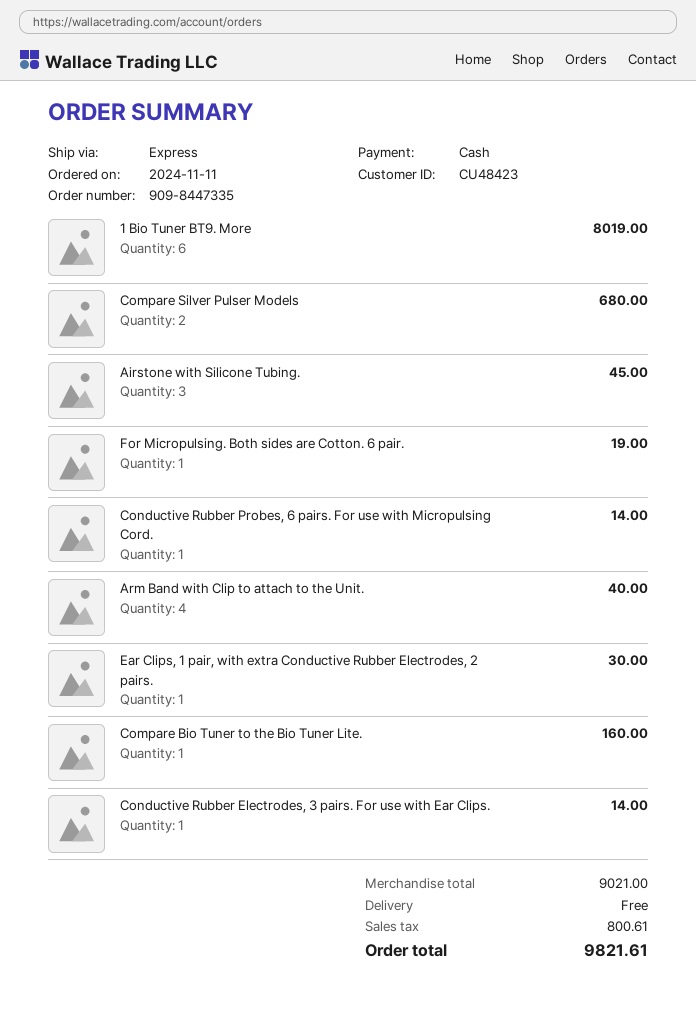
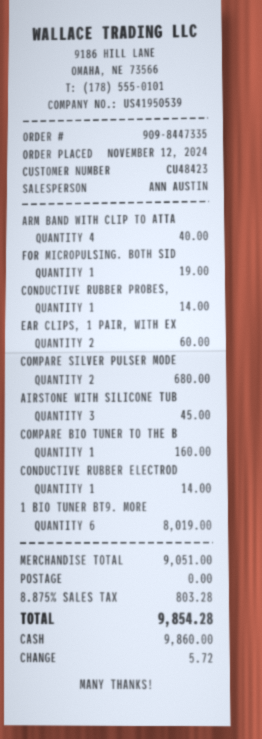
order date: 2024-11-11 -> 2024-11-12
Ear Clips, 1 pair, with extra Conductive Rubber Electrodes, 2 pairs.: 1 for 30.00 -> 2 for 60.00
subtotal: 9021.00 -> 9051.00
tax: 800.61 -> 803.28
total: 9821.61 -> 9854.28

